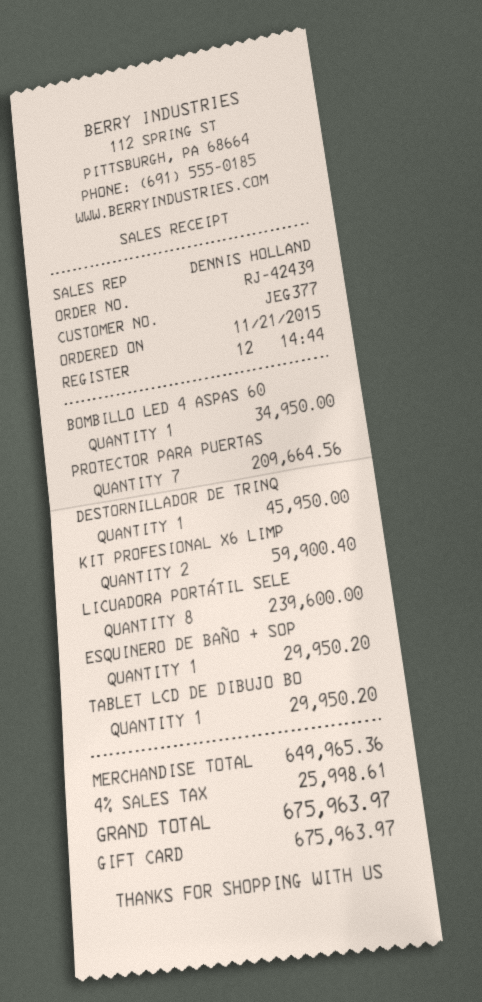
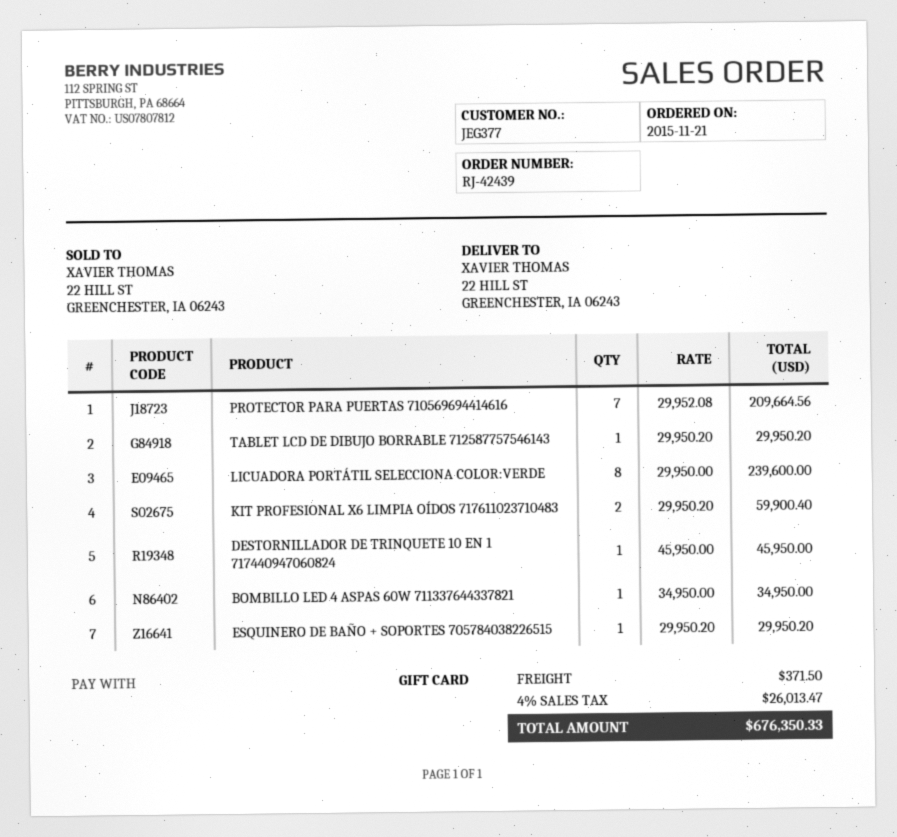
shipping: none -> 371.50
tax: 4% = 25998.61 -> 4% = 26013.47
total: 675963.97 -> 676350.33

